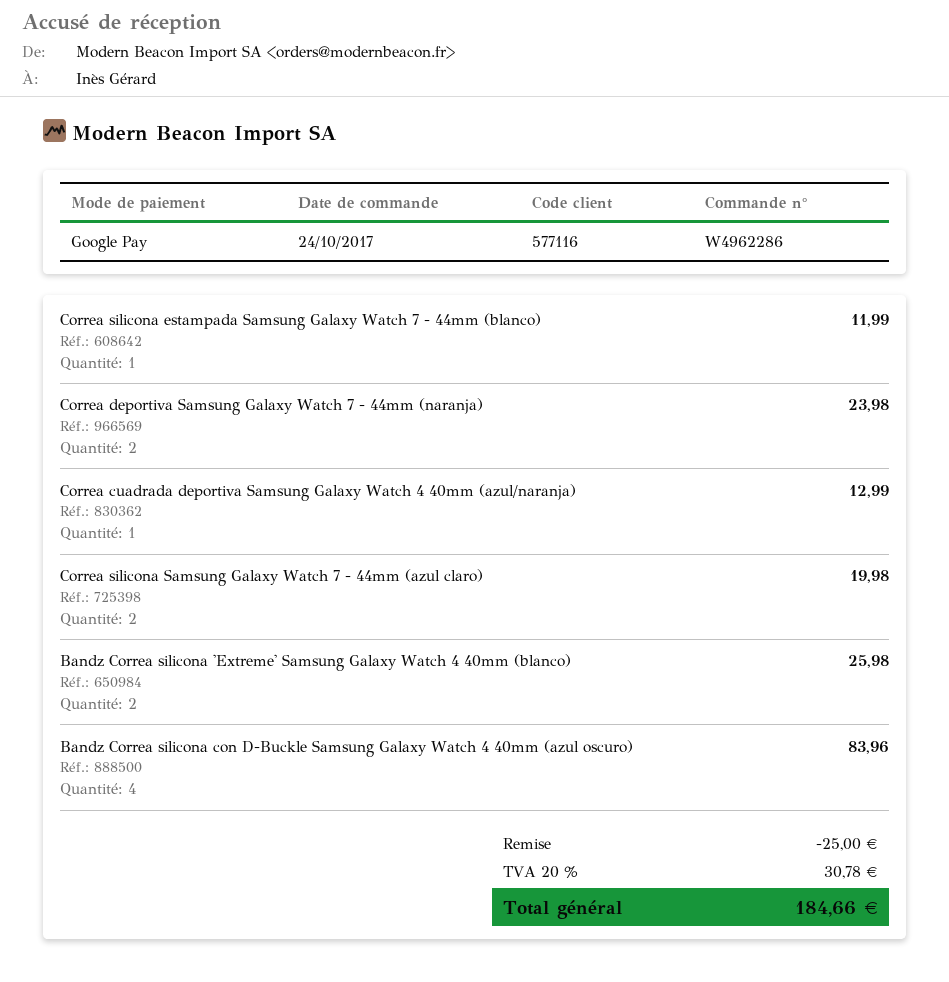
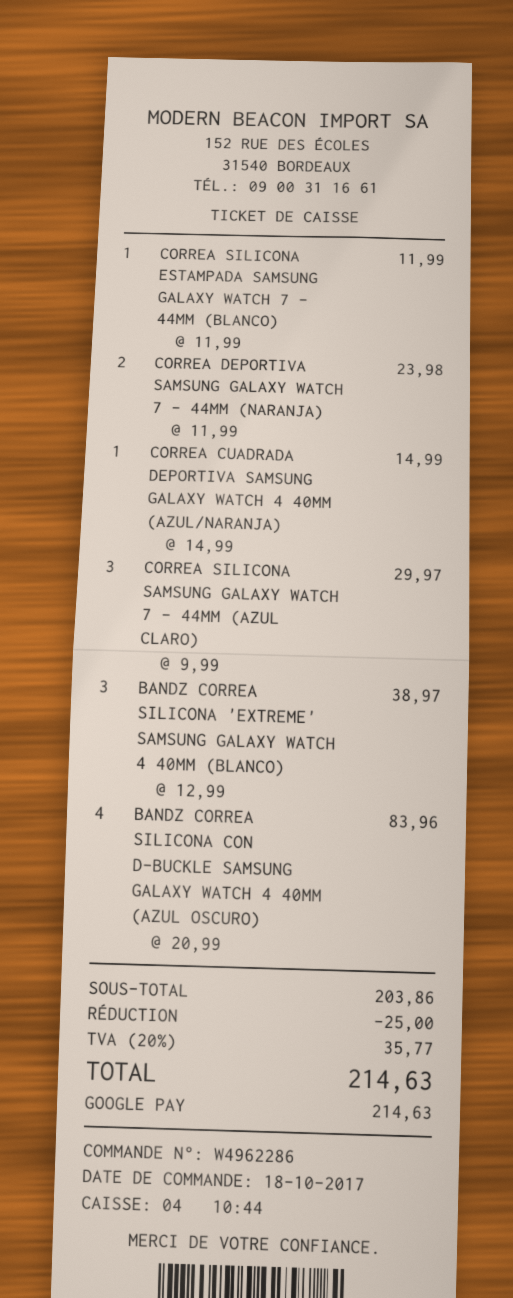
order date: 2017-10-24 -> 2017-10-18
Correa cuadrada deportiva Samsung Galaxy Watch 4 40mm (azul/naranja): 1 for 12.99 -> 1 for 14.99
Correa silicona Samsung Galaxy Watch 7 - 44mm (azul claro): 2 for 19.98 -> 3 for 29.97
Bandz Correa silicona 'Extreme' Samsung Galaxy Watch 4 40mm (blanco): 2 for 25.98 -> 3 for 38.97
tax: 20% = 30.78 -> 20% = 35.77
total: 184.66 -> 214.63

